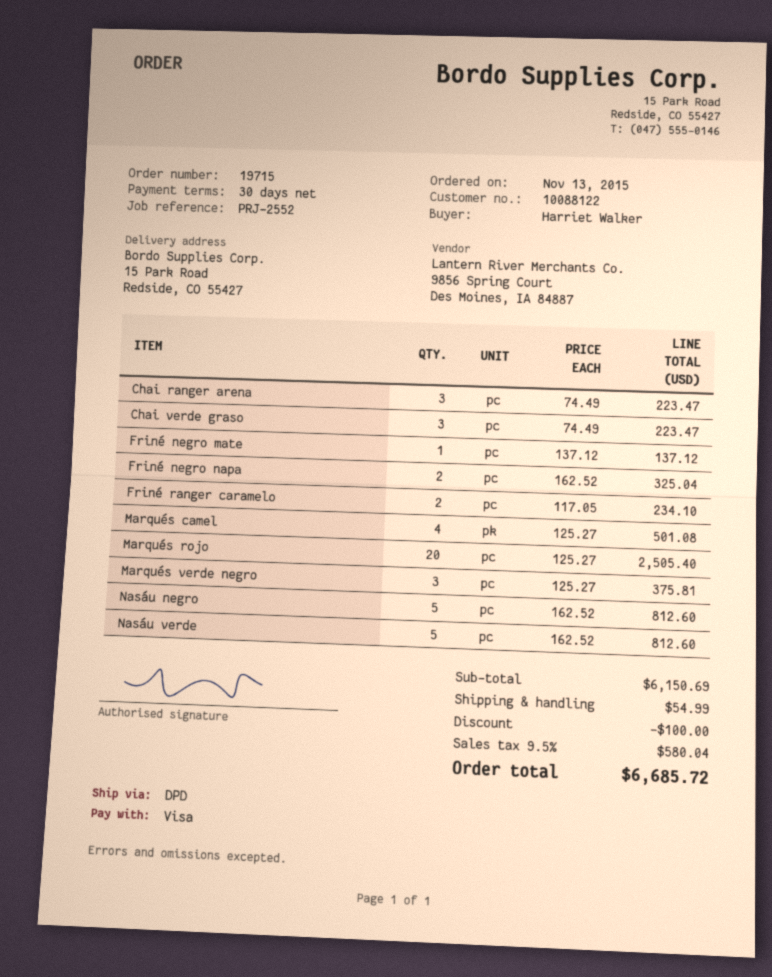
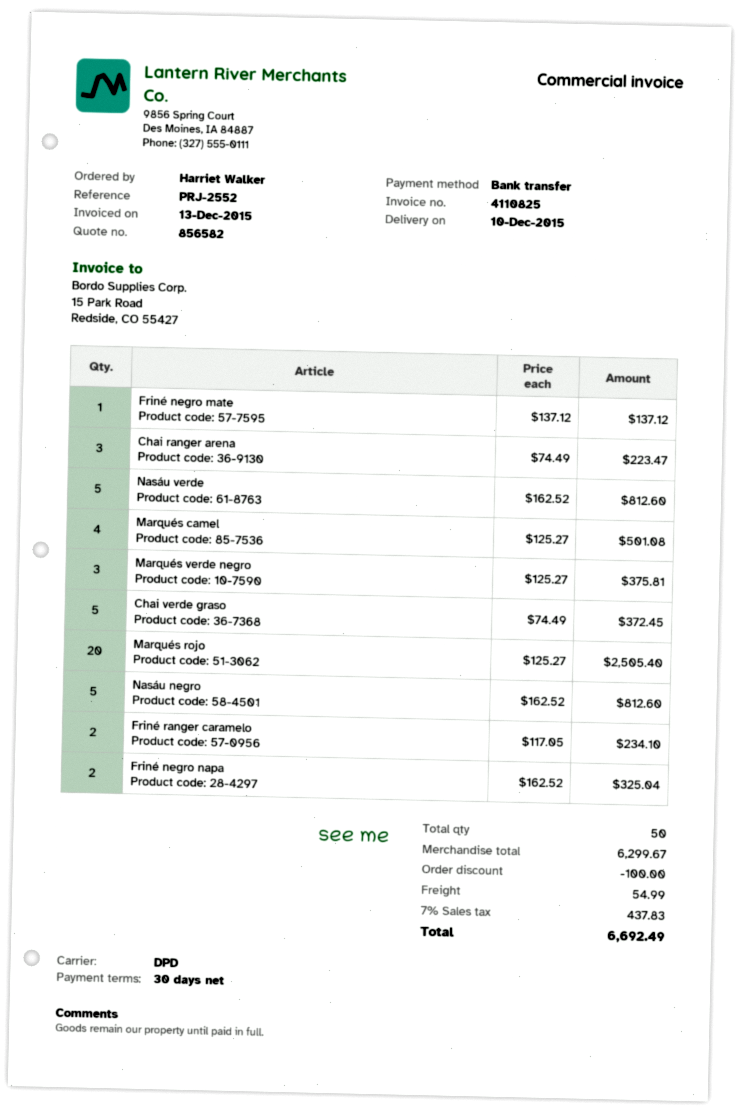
payment method: Visa -> bank transfer
Chai verde graso: 3 x 74.49 = 223.47 -> 5 x 74.49 = 372.45
subtotal: 6150.69 -> 6299.67
tax: 9.5% = 580.04 -> 7% = 437.83
total: 6685.72 -> 6692.49

